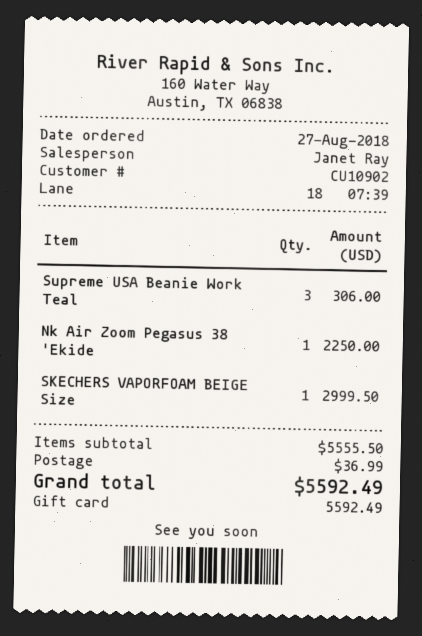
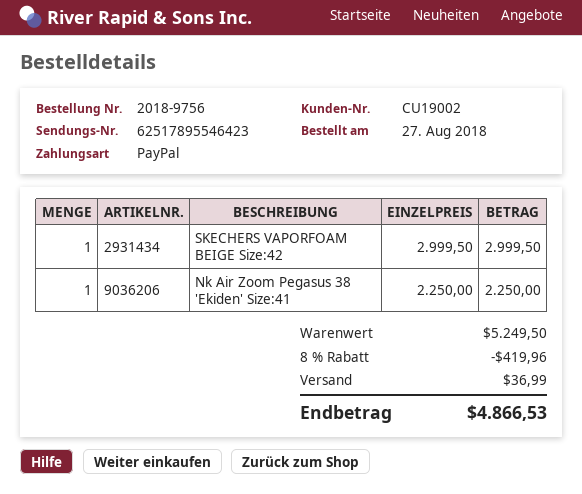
customer number: CU10902 -> CU19002
payment method: gift card -> PayPal
Supreme USA Beanie Work Teal: 3 for 306.00 -> none
subtotal: 5555.50 -> 5249.50
discount: none -> 8% = 419.96
total: 5592.49 -> 4866.53

